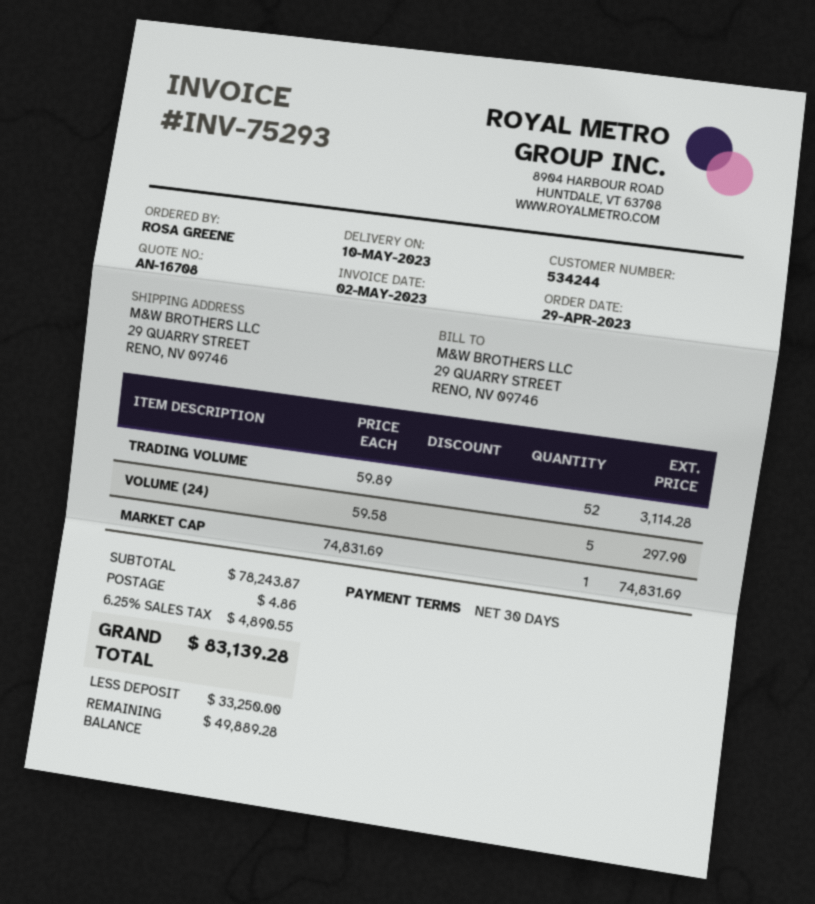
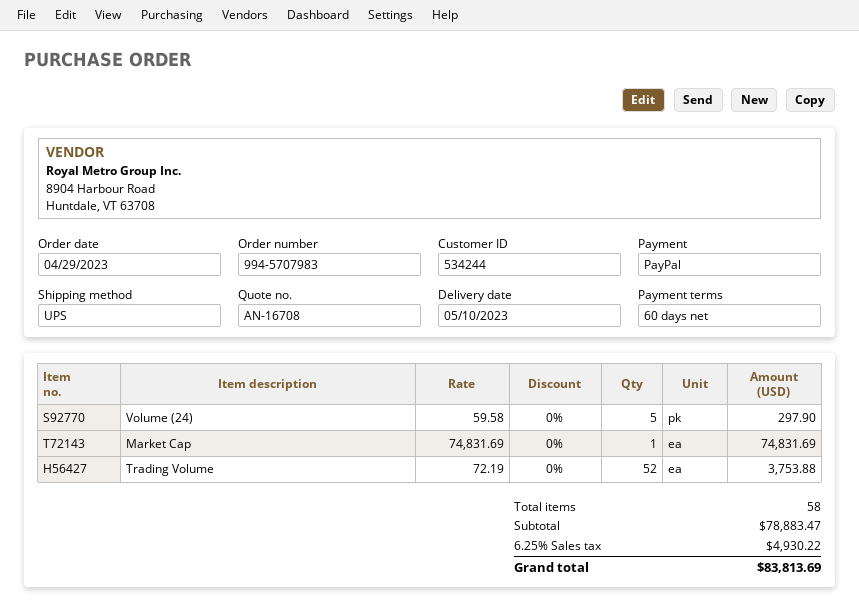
payment terms: 30 days -> 60 days
TRADING VOLUME: 52 x 59.89 = 3114.28 -> 52 x 72.19 = 3753.88
subtotal: 78243.87 -> 78883.47
shipping: 4.86 -> none
tax: 6.25% = 4890.55 -> 6.25% = 4930.22
total: 83139.28 -> 83813.69

